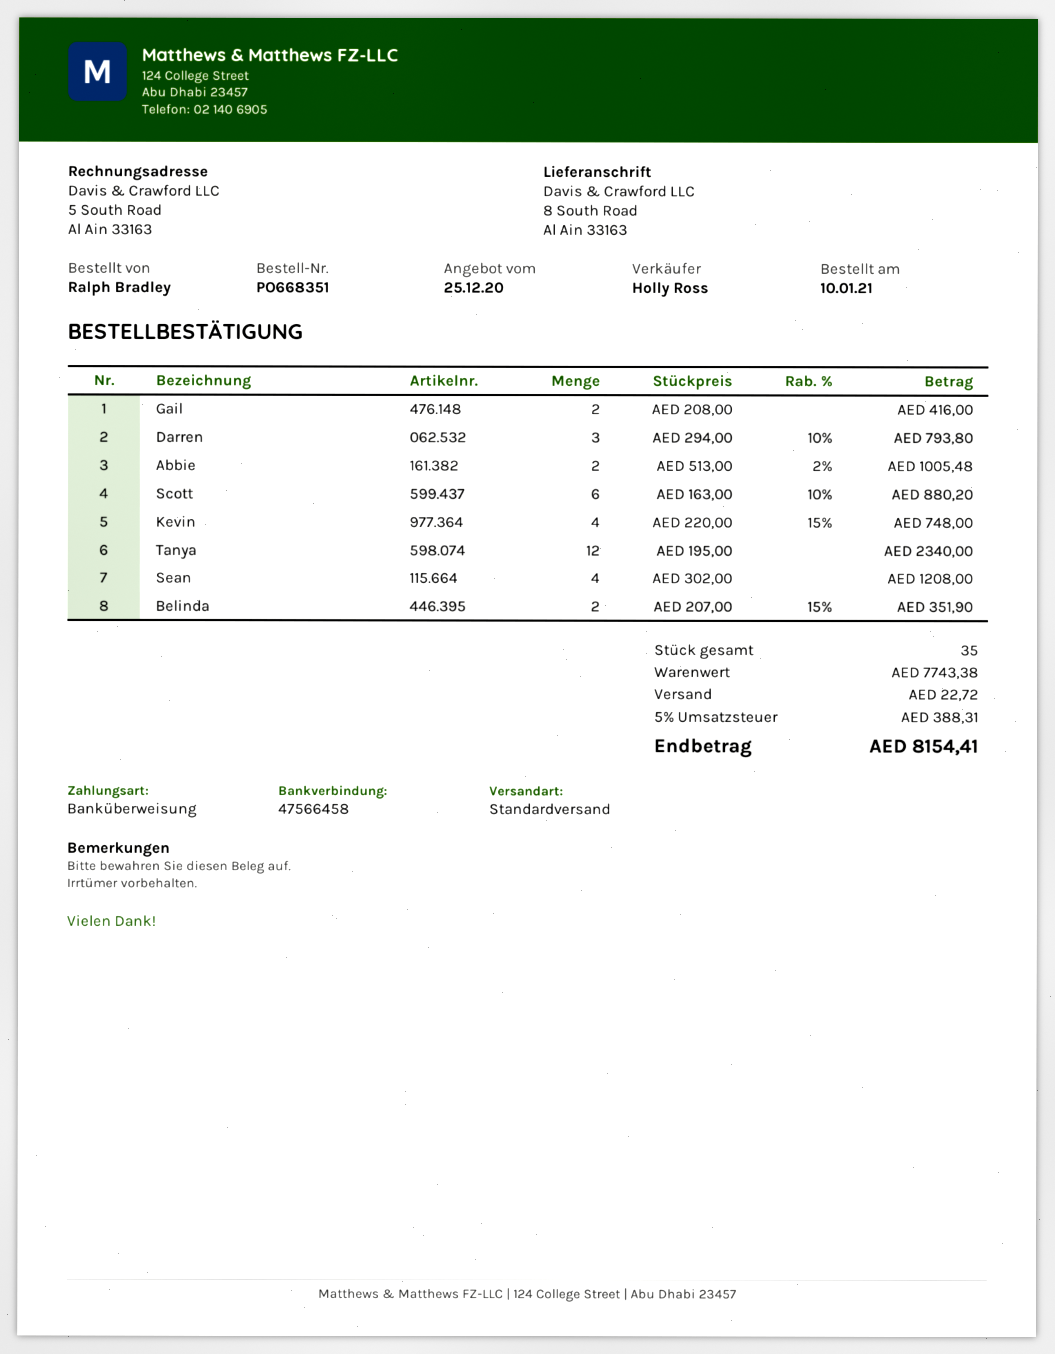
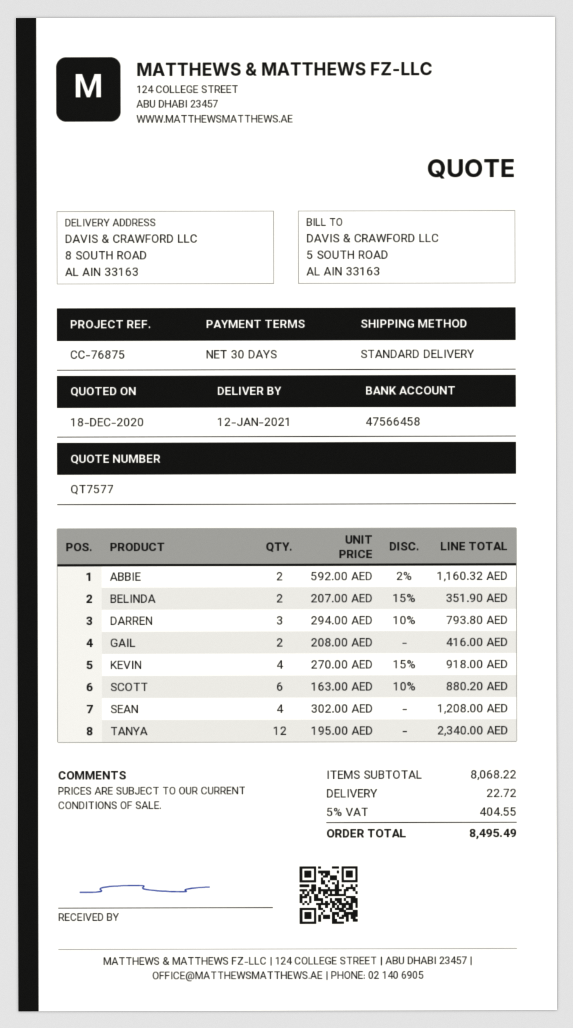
quote date: 2020-12-25 -> 2020-12-18
Abbie: 2 x 513.00 - 2% = 1005.48 -> 2 x 592.00 - 2% = 1160.32
Kevin: 4 x 220.00 - 15% = 748.00 -> 4 x 270.00 - 15% = 918.00
subtotal: 7743.38 -> 8068.22
tax: 5% = 388.31 -> 5% = 404.55
total: 8154.41 -> 8495.49

